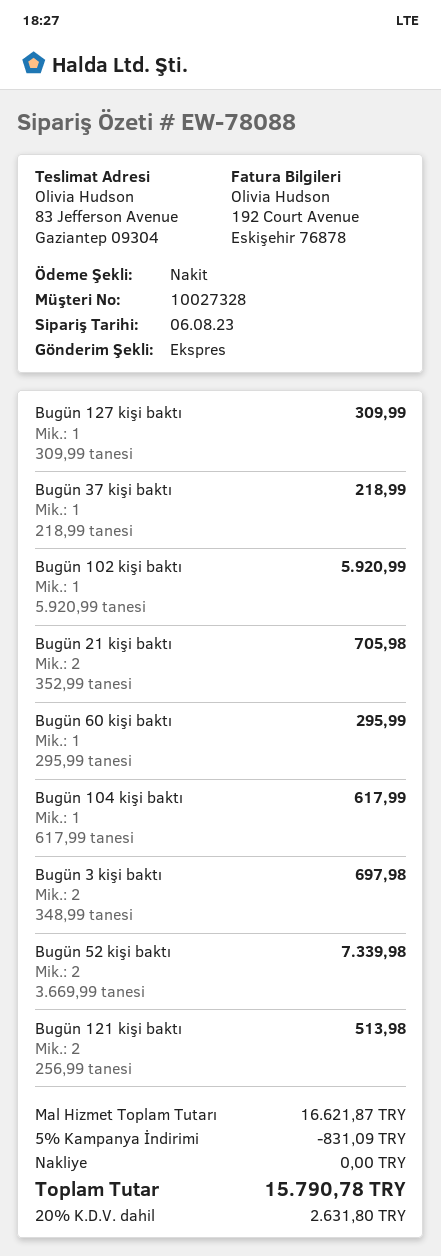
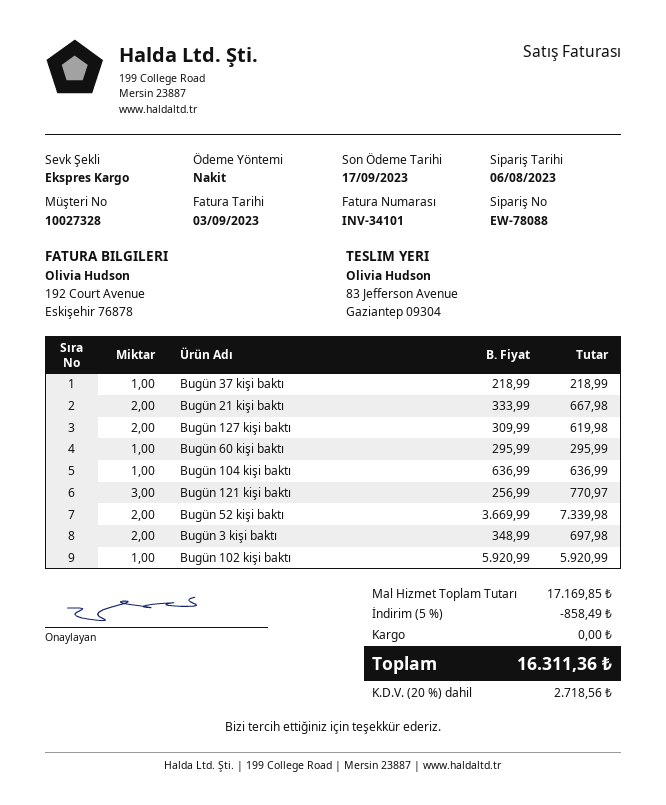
Bugün 127 kişi baktı: 1 x 309.99 = 309.99 -> 2 x 309.99 = 619.98
Bugün 21 kişi baktı: 2 x 352.99 = 705.98 -> 2 x 333.99 = 667.98
Bugün 104 kişi baktı: 1 x 617.99 = 617.99 -> 1 x 636.99 = 636.99
Bugün 121 kişi baktı: 2 x 256.99 = 513.98 -> 3 x 256.99 = 770.97
subtotal: 16621.87 -> 17169.85
discount: 5% = 831.09 -> 5% = 858.49
tax: 20% = 2631.80 -> 20% = 2718.56
total: 15790.78 -> 16311.36

